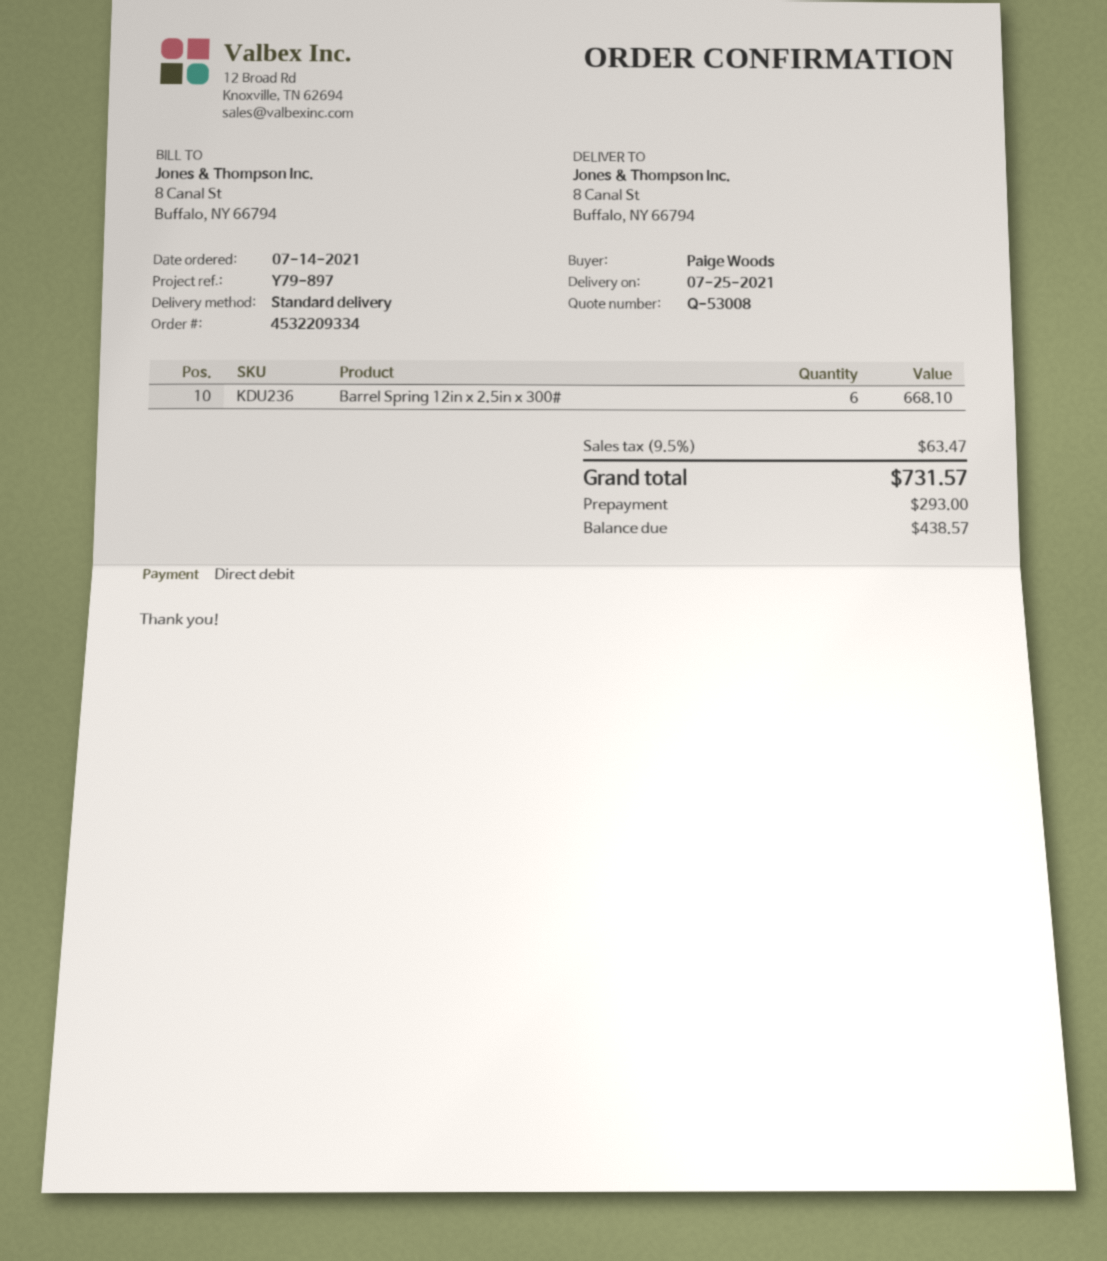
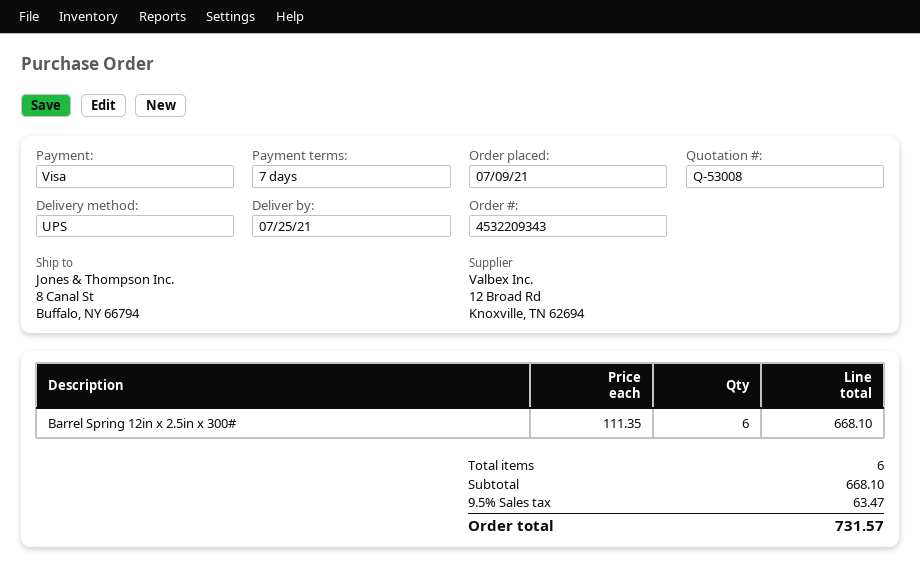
order number: 4532209334 -> 4532209343
order date: 2021-07-14 -> 2021-07-09
payment method: direct debit -> Visa
shipping method: standard -> UPS

